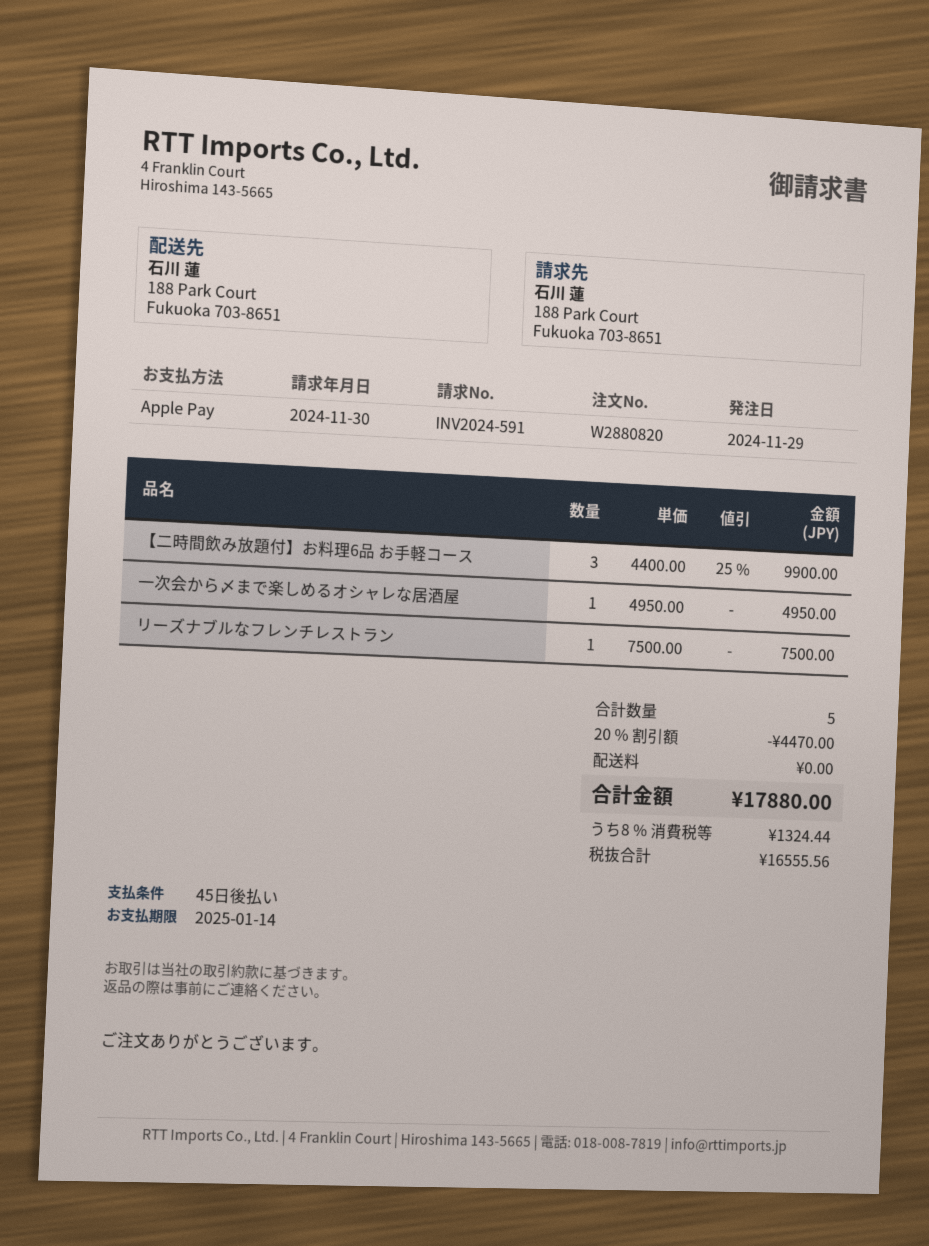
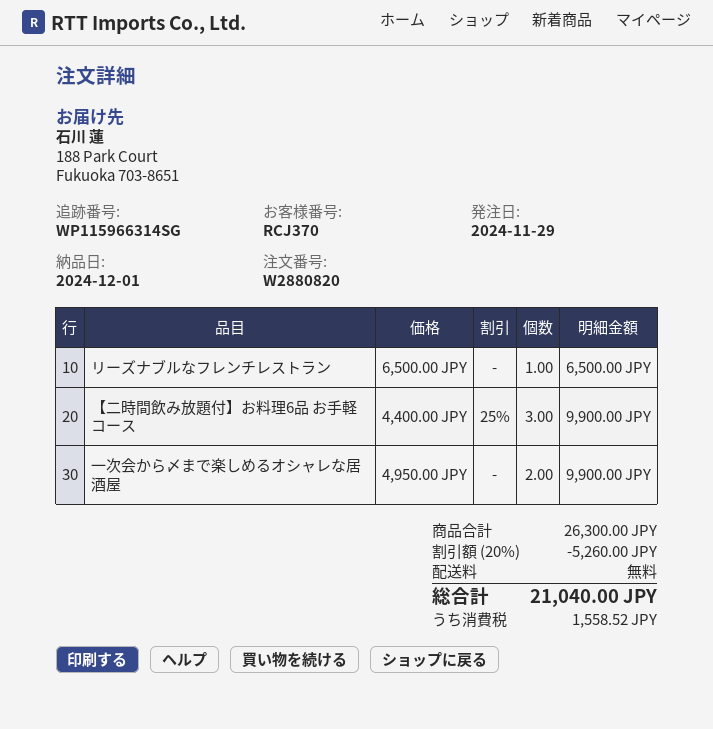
一次会から〆まで楽しめるオシャレな居酒屋: 1 x 4950.00 = 4950.00 -> 2 x 4950.00 = 9900.00
リーズナブルなフレンチレストラン: 1 x 7500.00 = 7500.00 -> 1 x 6500.00 = 6500.00
discount: 20% = 4470.00 -> 20% = 5260.00
tax: 1324.44 -> 1558.52
total: 17880.00 -> 21040.00

